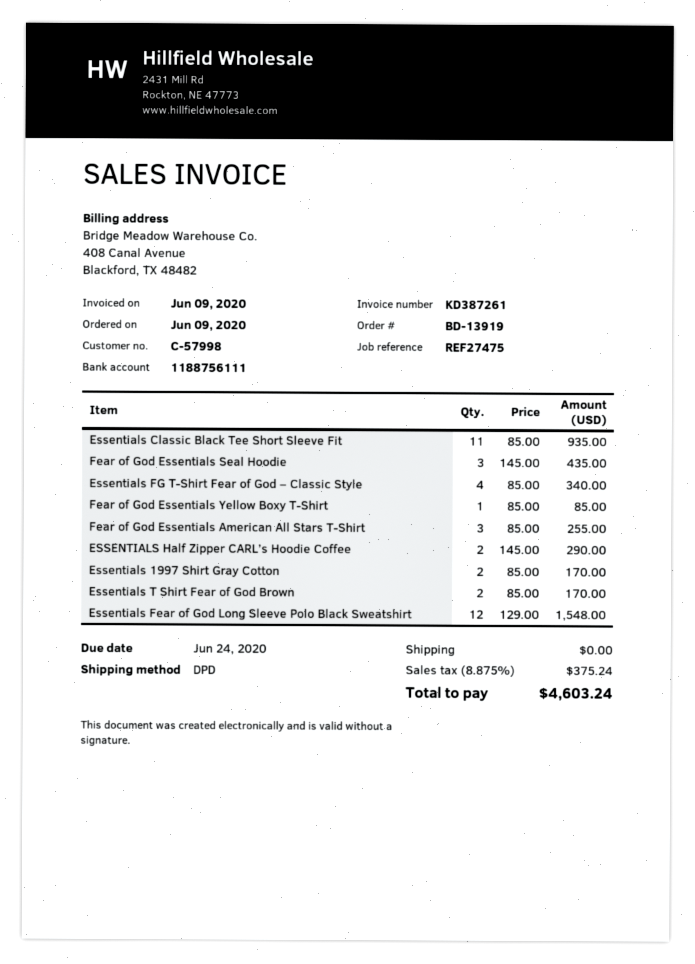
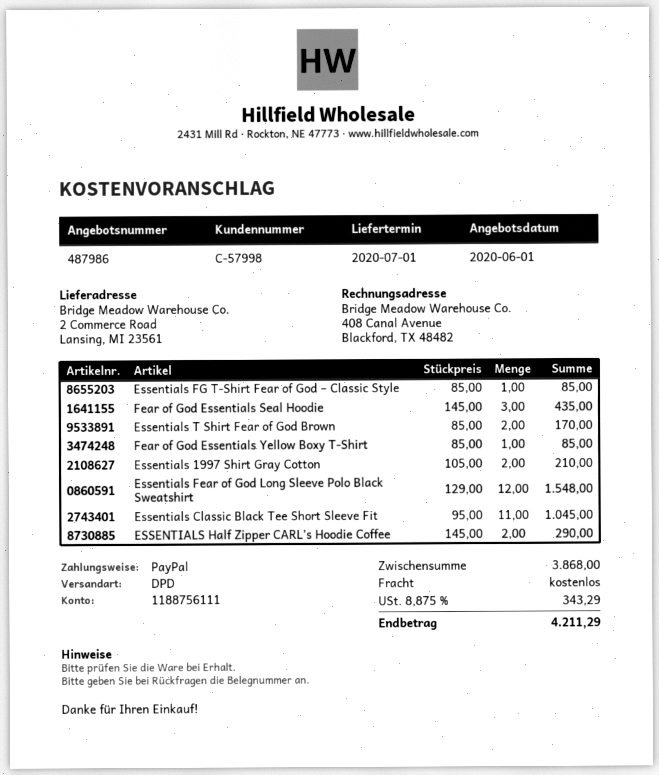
Essentials Classic Black Tee Short Sleeve Fit: 11 x 85.00 = 935.00 -> 11 x 95.00 = 1045.00
Essentials FG T-Shirt Fear of God – Classic Style: 4 x 85.00 = 340.00 -> 1 x 85.00 = 85.00
Fear of God Essentials American All Stars T-Shirt: 3 x 85.00 = 255.00 -> none
Essentials 1997 Shirt Gray Cotton: 2 x 85.00 = 170.00 -> 2 x 105.00 = 210.00
tax: 8.875% = 375.24 -> 8.875% = 343.29
total: 4603.24 -> 4211.29

